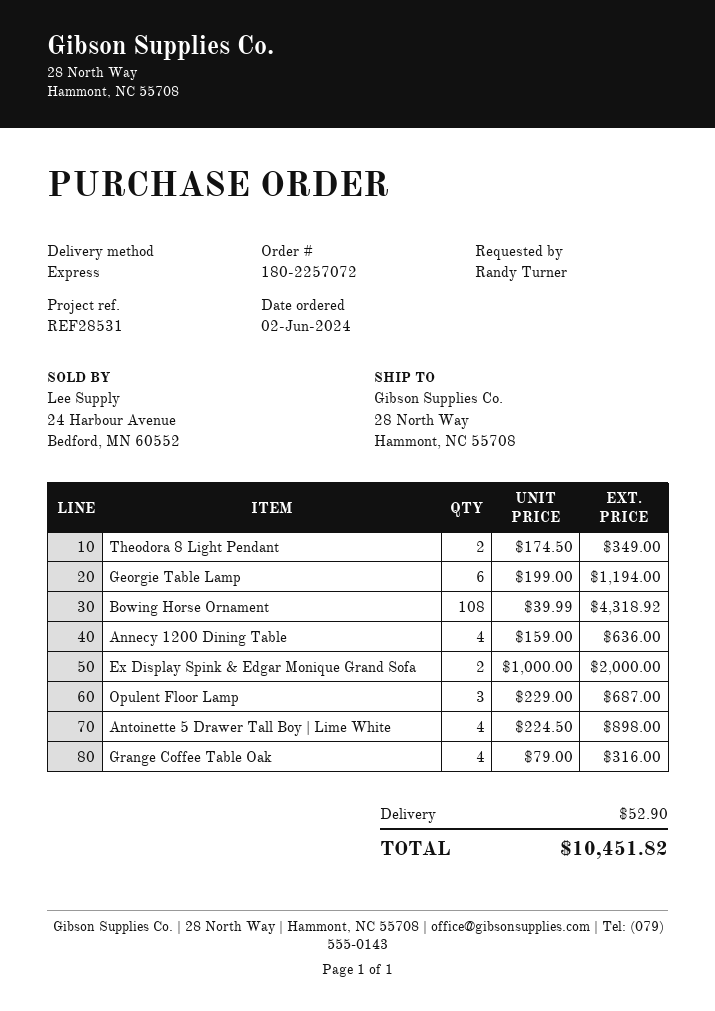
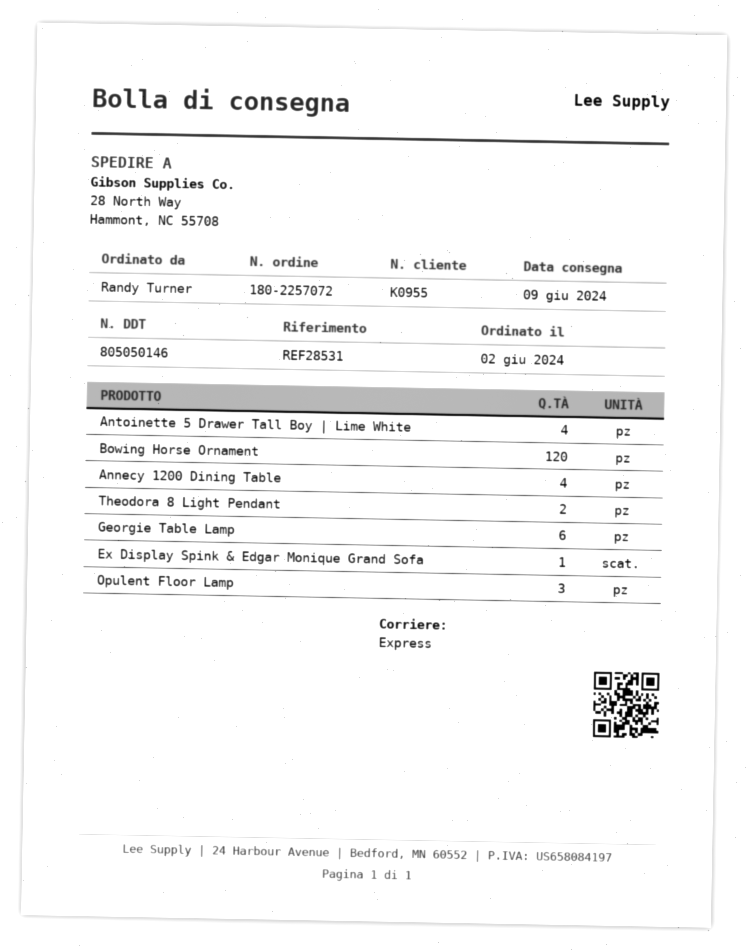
Bowing Horse Ornament: 108 -> 120
Ex Display Spink & Edgar Monique Grand Sofa: 2 -> 1
Grange Coffee Table Oak: 4 -> none

